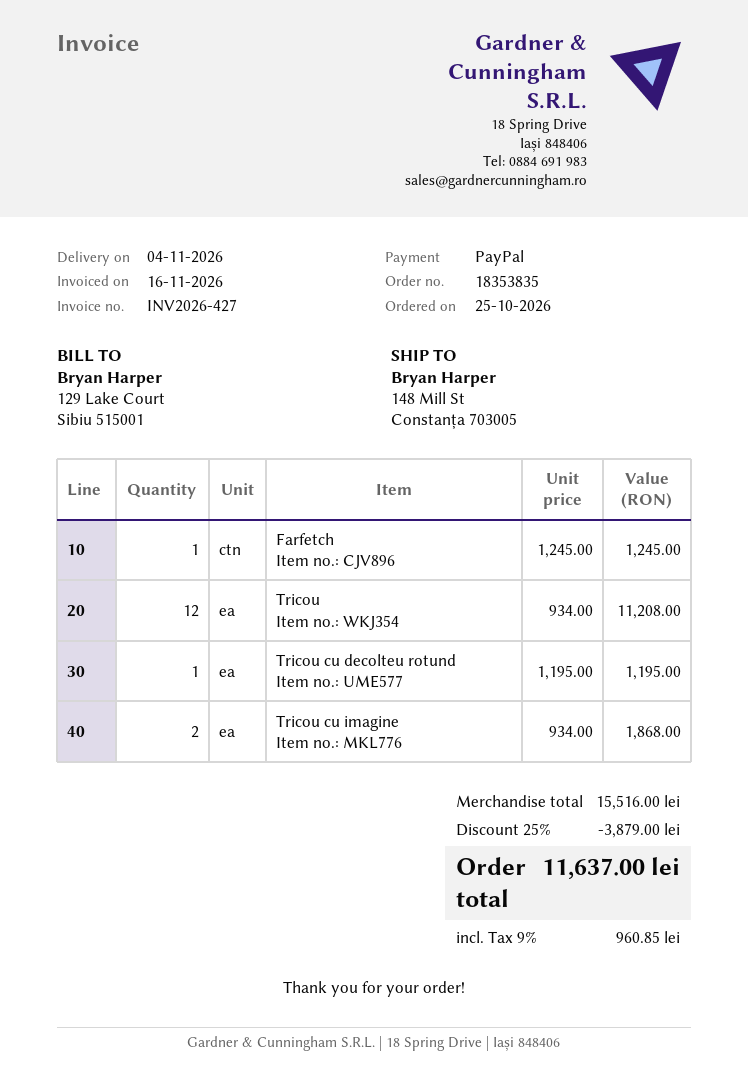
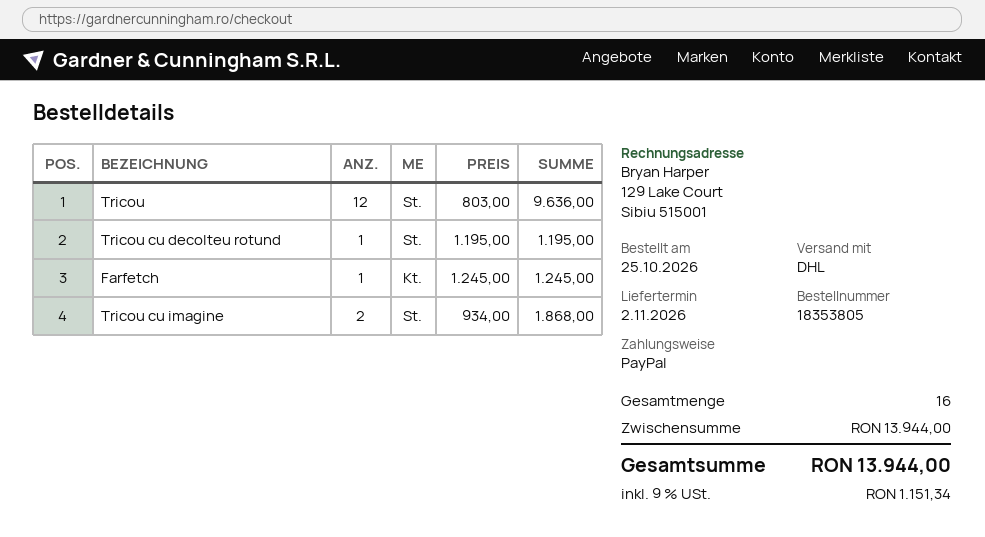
order number: 18353835 -> 18353805
delivery date: 2026-11-04 -> 2026-11-02
Tricou: 12 x 934.00 = 11208.00 -> 12 x 803.00 = 9636.00
subtotal: 15516.00 -> 13944.00
discount: 25% = 3879.00 -> none
tax: 9% = 960.85 -> 9% = 1151.34
total: 11637.00 -> 13944.00

